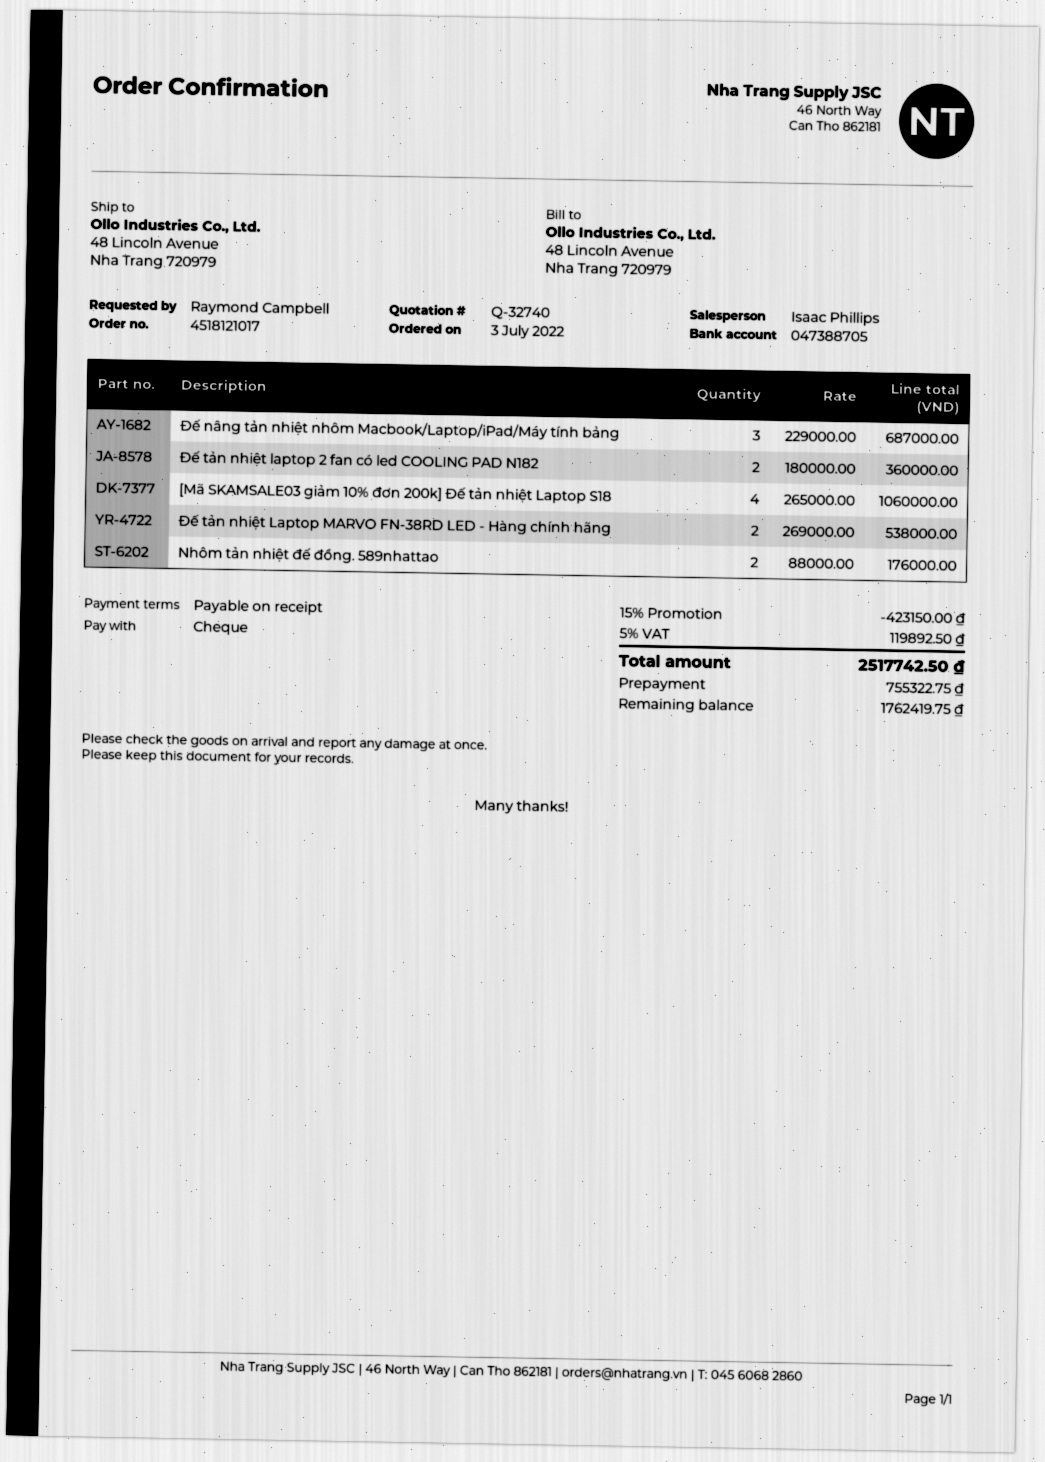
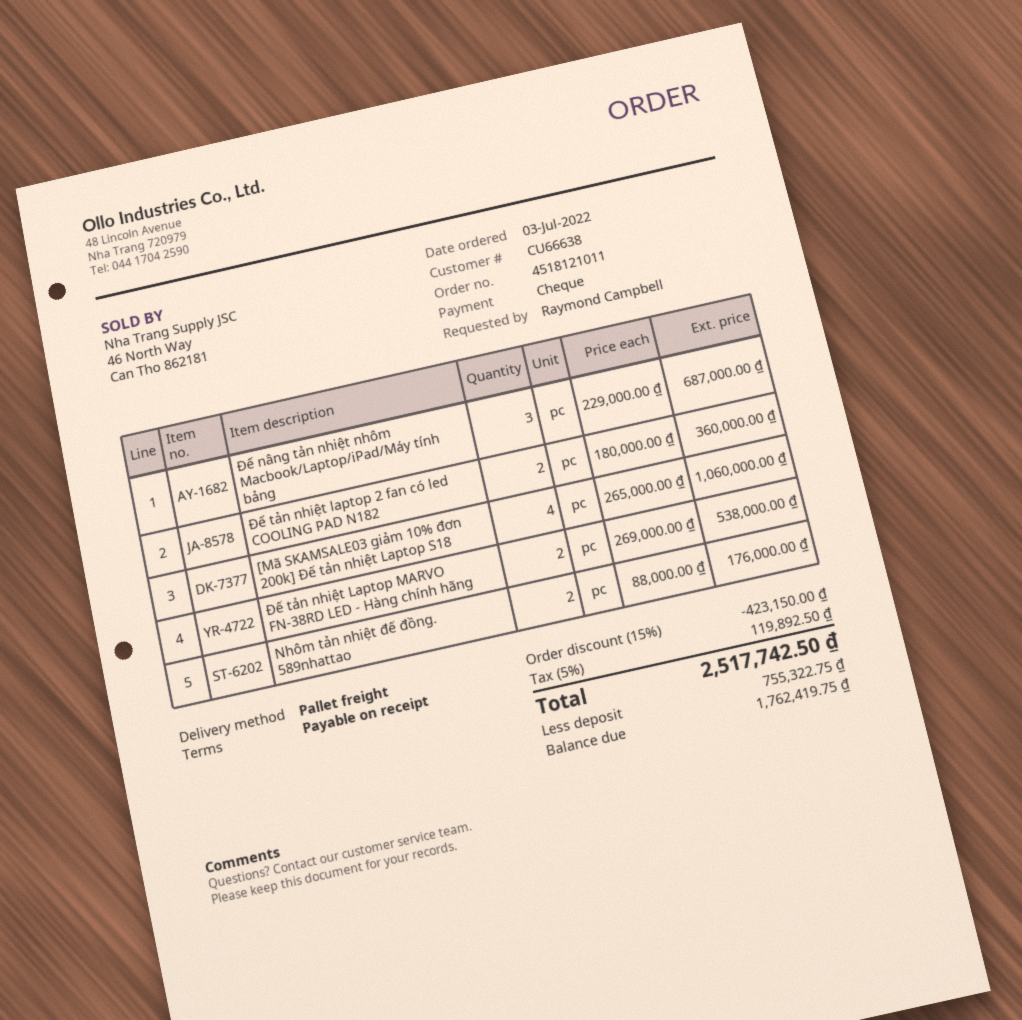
order number: 4518121017 -> 4518121011

